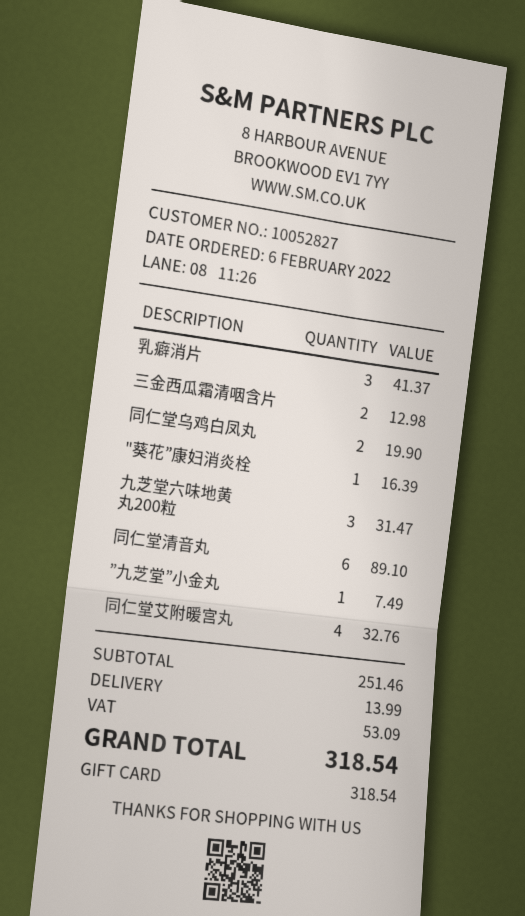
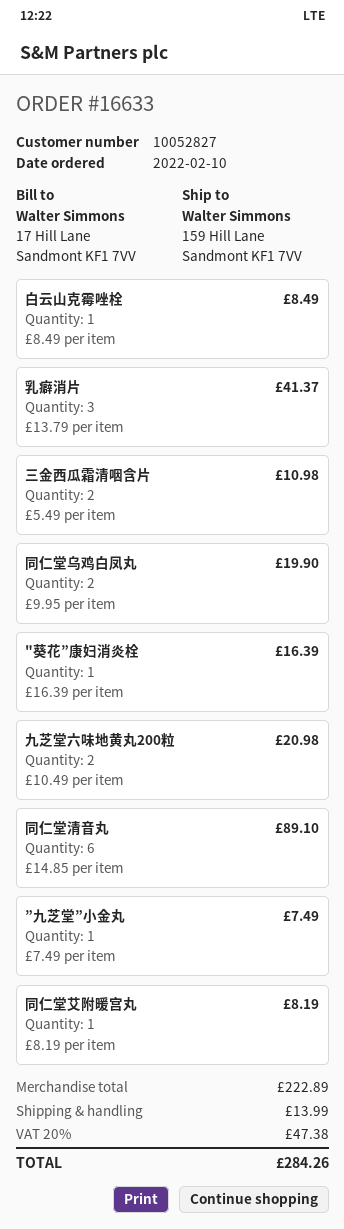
order date: 2022-02-06 -> 2022-02-10
三金西瓜霜清咽含片: 2 for 12.98 -> 2 for 10.98
九芝堂六味地黄丸200粒: 3 for 31.47 -> 2 for 20.98
同仁堂艾附暖宫丸: 4 for 32.76 -> 1 for 8.19
白云山克霉唑栓: none -> 1 for 8.49
subtotal: 251.46 -> 222.89
tax: 53.09 -> 47.38
total: 318.54 -> 284.26

